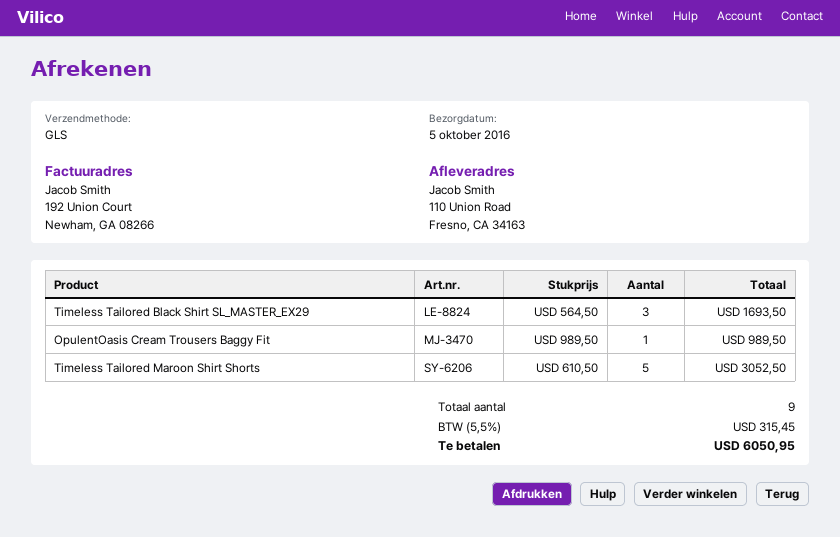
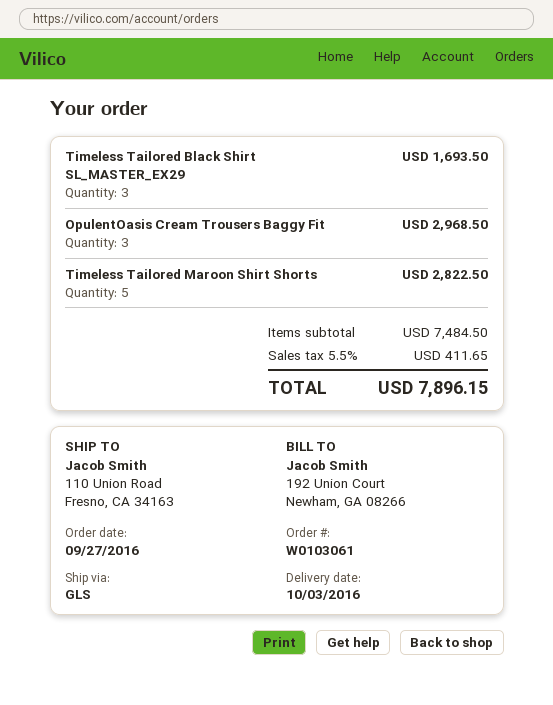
delivery date: 2016-10-05 -> 2016-10-03
OpulentOasis Cream Trousers Baggy Fit: 1 for 989.50 -> 3 for 2968.50
Timeless Tailored Maroon Shirt Shorts: 5 for 3052.50 -> 5 for 2822.50
tax: 5.5% = 315.45 -> 5.5% = 411.65
total: 6050.95 -> 7896.15

